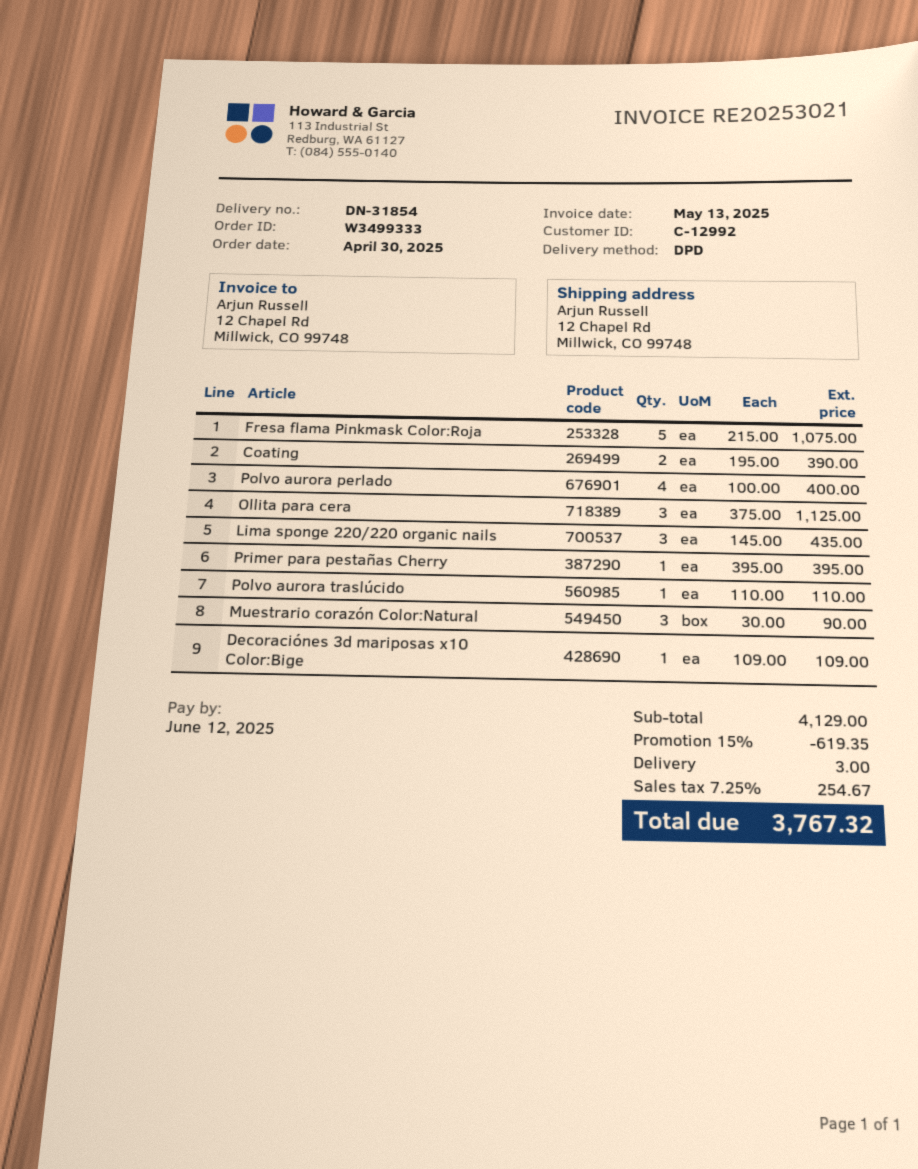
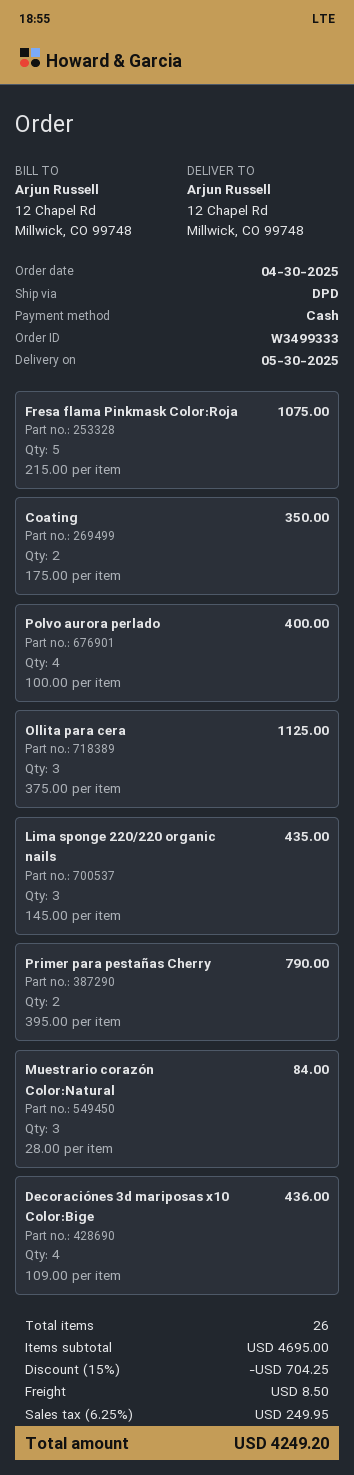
Coating: 2 x 195.00 = 390.00 -> 2 x 175.00 = 350.00
Primer para pestañas Cherry: 1 x 395.00 = 395.00 -> 2 x 395.00 = 790.00
Polvo aurora traslúcido: 1 x 110.00 = 110.00 -> none
Muestrario corazón Color:Natural: 3 x 30.00 = 90.00 -> 3 x 28.00 = 84.00
Decoraciónes 3d mariposas x10 Color:Bige: 1 x 109.00 = 109.00 -> 4 x 109.00 = 436.00
subtotal: 4129.00 -> 4695.00
discount: 15% = 619.35 -> 15% = 704.25
shipping: 3.00 -> 8.50
tax: 7.25% = 254.67 -> 6.25% = 249.95
total: 3767.32 -> 4249.20

